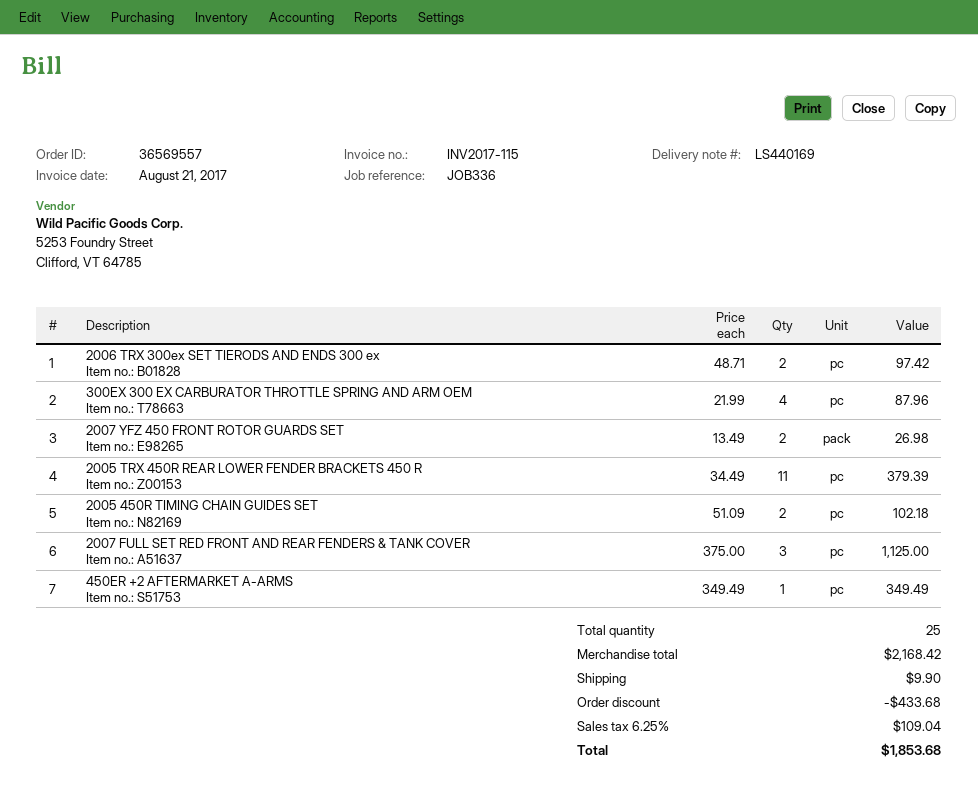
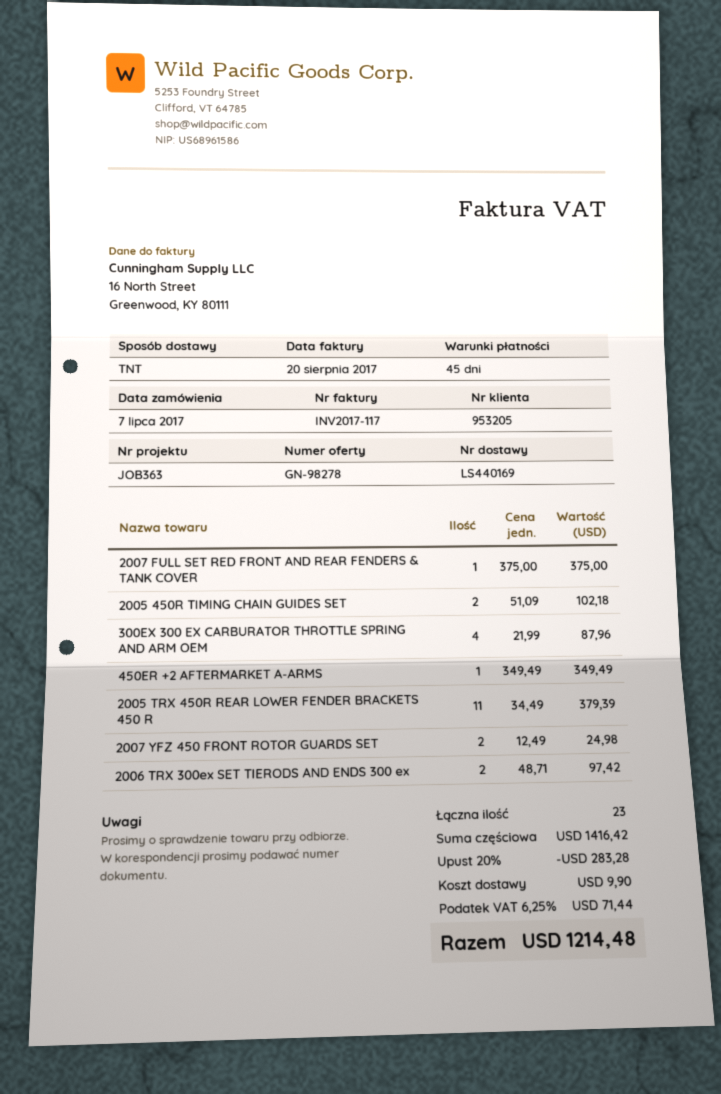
invoice number: INV2017-115 -> INV2017-117
invoice date: 2017-08-21 -> 2017-08-20
reference: JOB336 -> JOB363
2007 YFZ 450 FRONT ROTOR GUARDS SET: 2 x 13.49 = 26.98 -> 2 x 12.49 = 24.98
2007 FULL SET RED FRONT AND REAR FENDERS & TANK COVER: 3 x 375.00 = 1125.00 -> 1 x 375.00 = 375.00
total quantity: 25 -> 23
subtotal: 2168.42 -> 1416.42
discount: 433.68 -> 283.28
tax: 6.25% = 109.04 -> 6.25% = 71.44
total: 1853.68 -> 1214.48

